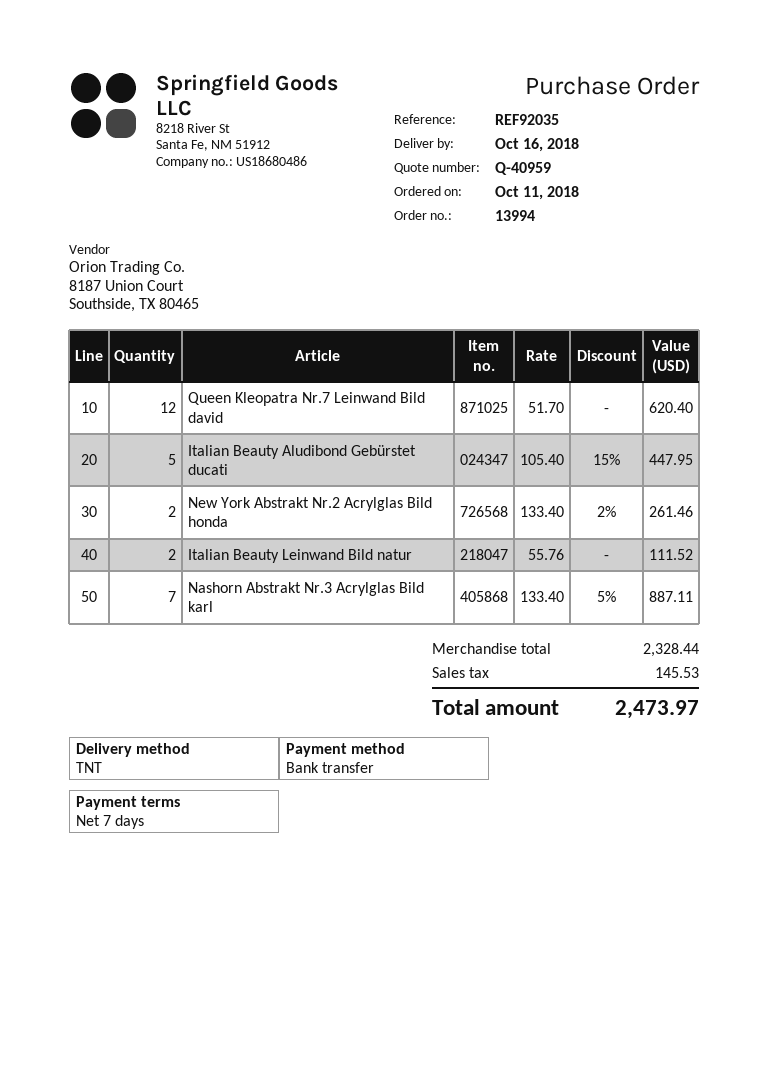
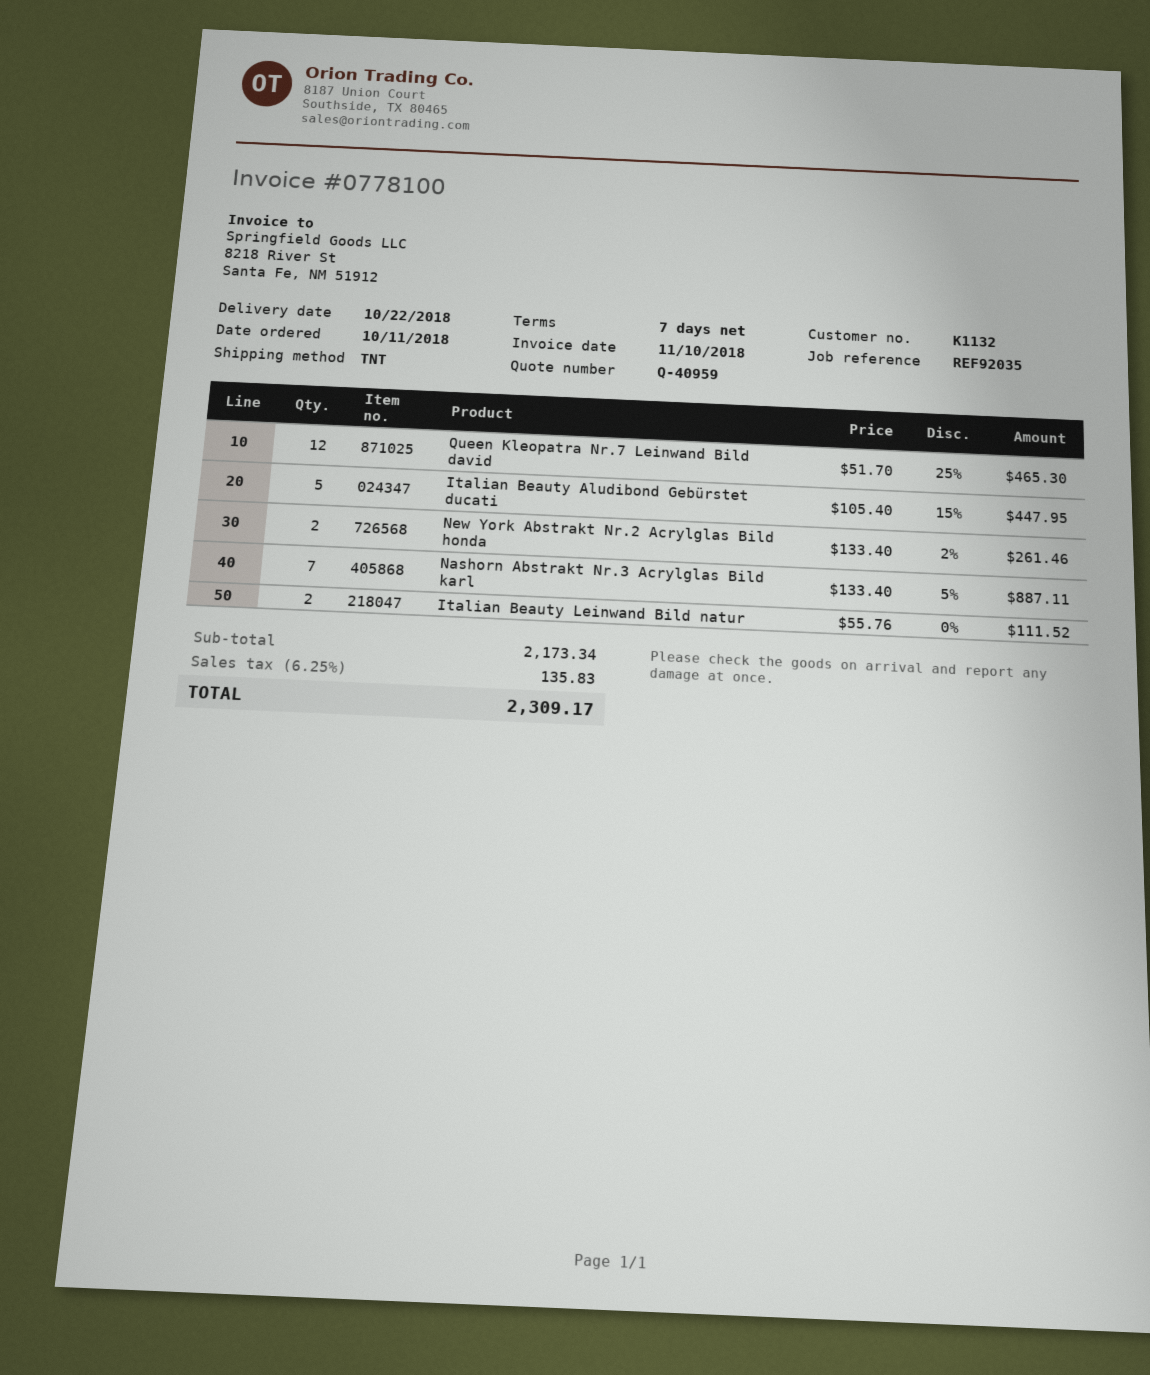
delivery date: 2018-10-16 -> 2018-10-22
Queen Kleopatra Nr.7 Leinwand Bild david: 12 x 51.70 = 620.40 -> 12 x 51.70 - 25% = 465.30
subtotal: 2328.44 -> 2173.34
tax: 145.53 -> 135.83
total: 2473.97 -> 2309.17

